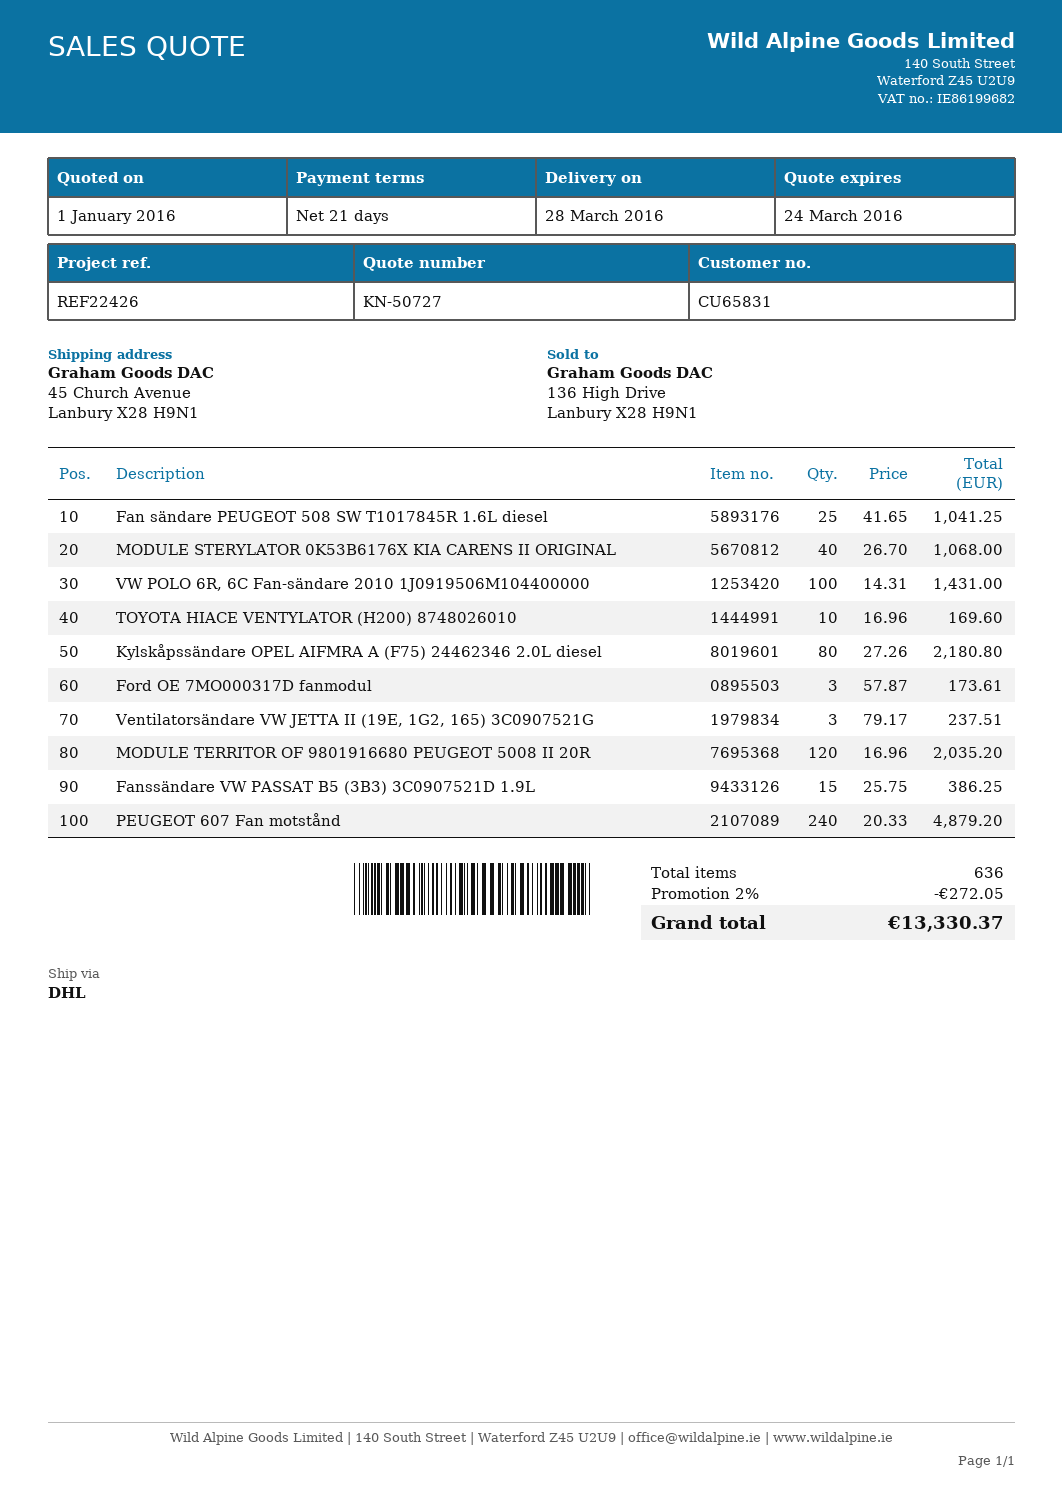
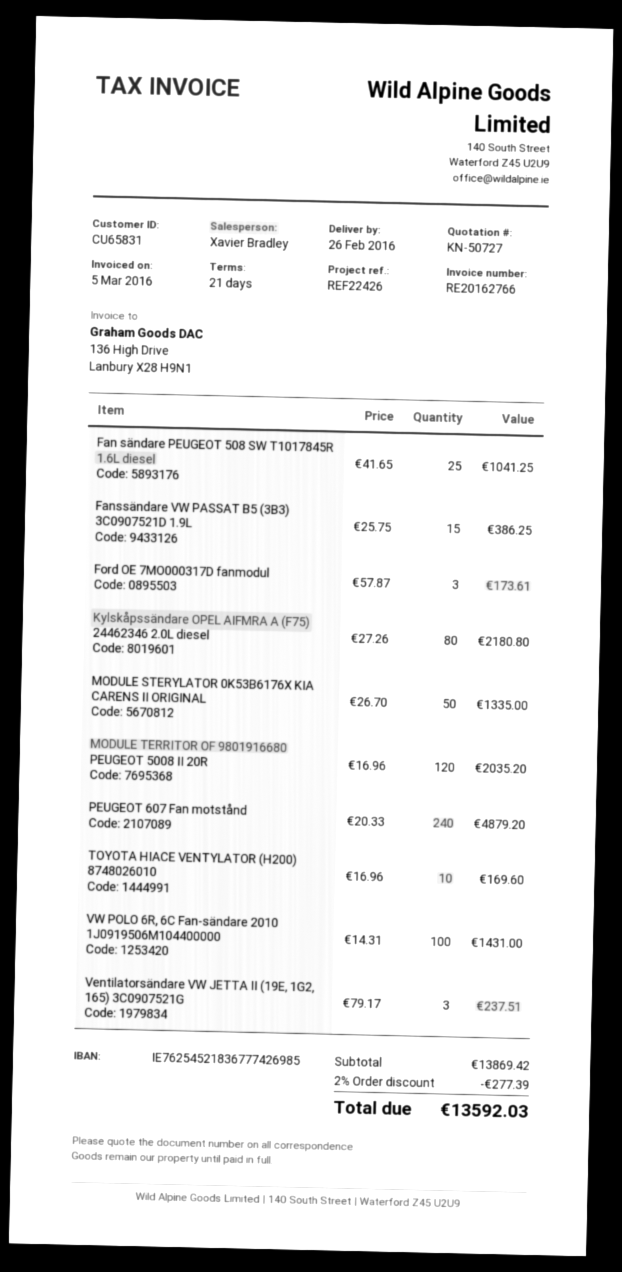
delivery date: 2016-03-28 -> 2016-02-26
MODULE STERYLATOR 0K53B6176X KIA CARENS II ORIGINAL: 40 x 26.70 = 1068.00 -> 50 x 26.70 = 1335.00
discount: 2% = 272.05 -> 2% = 277.39
total: 13330.37 -> 13592.03

